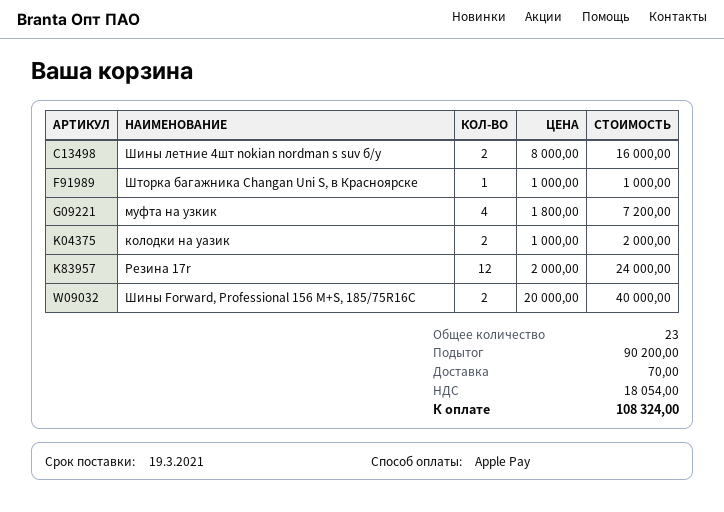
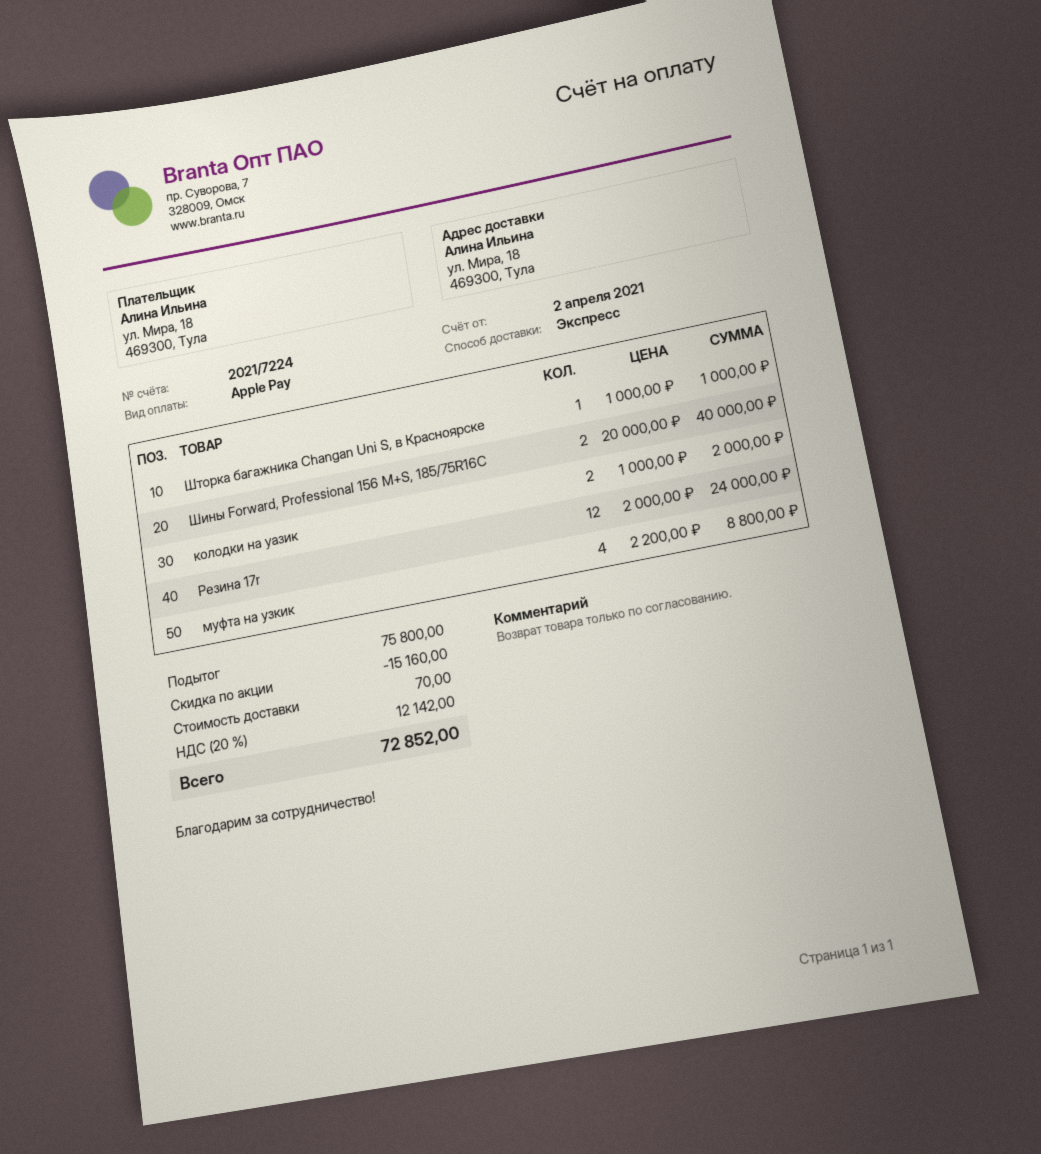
Шины летние 4шт nokian nordman s suv б/у: 2 x 8000.00 = 16000.00 -> none
муфта на узкик: 4 x 1800.00 = 7200.00 -> 4 x 2200.00 = 8800.00
subtotal: 90200.00 -> 75800.00
discount: none -> 15160.00
tax: 18054.00 -> 12142.00
total: 108324.00 -> 72852.00

